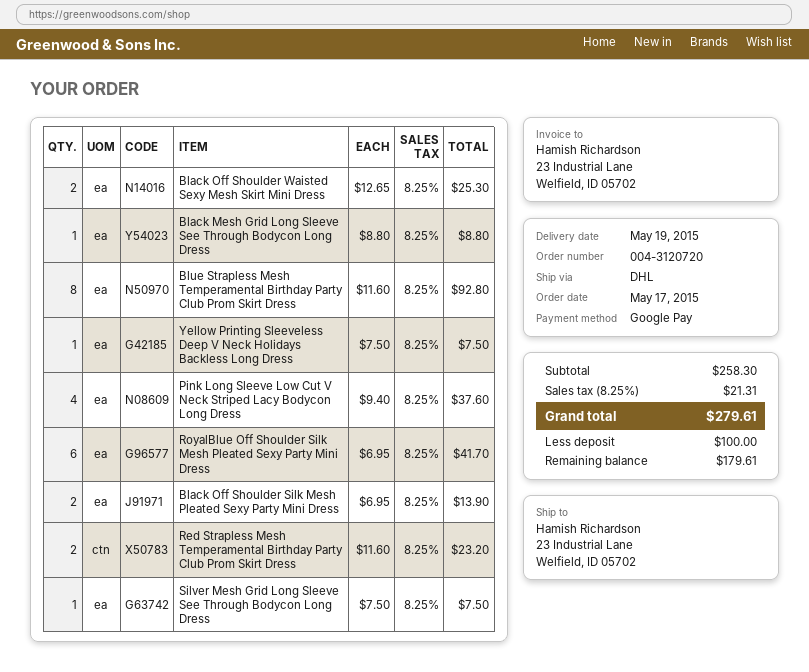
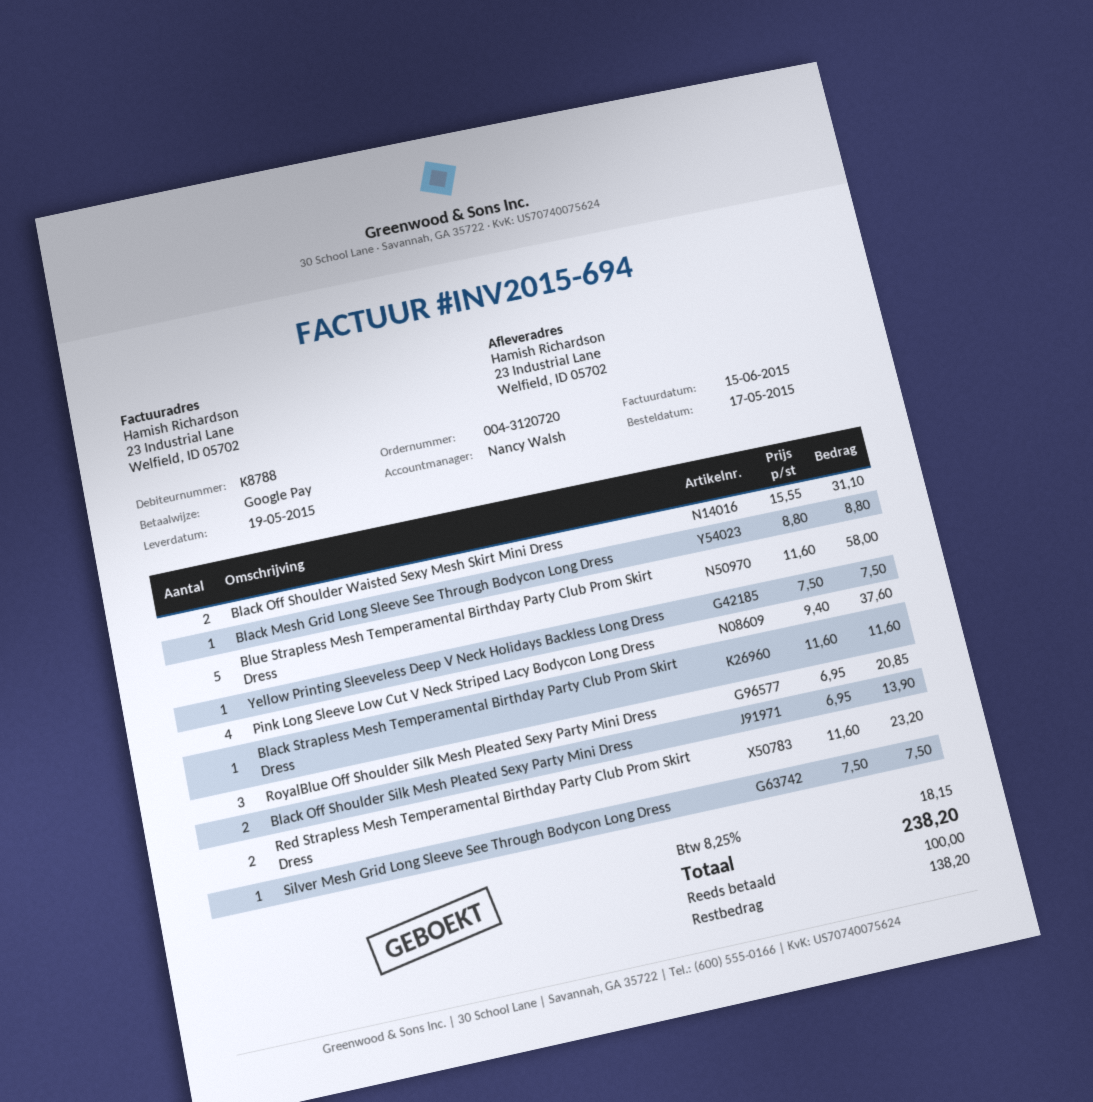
Black Off Shoulder Waisted Sexy Mesh Skirt Mini Dress: 2 x 12.65 = 25.30 -> 2 x 15.55 = 31.10
Blue Strapless Mesh Temperamental Birthday Party Club Prom Skirt Dress: 8 x 11.60 = 92.80 -> 5 x 11.60 = 58.00
RoyalBlue Off Shoulder Silk Mesh Pleated Sexy Party Mini Dress: 6 x 6.95 = 41.70 -> 3 x 6.95 = 20.85
Black Strapless Mesh Temperamental Birthday Party Club Prom Skirt Dress: none -> 1 x 11.60 = 11.60
tax: 8.25% = 21.31 -> 8.25% = 18.15
total: 279.61 -> 238.20
balance: 179.61 -> 138.20

